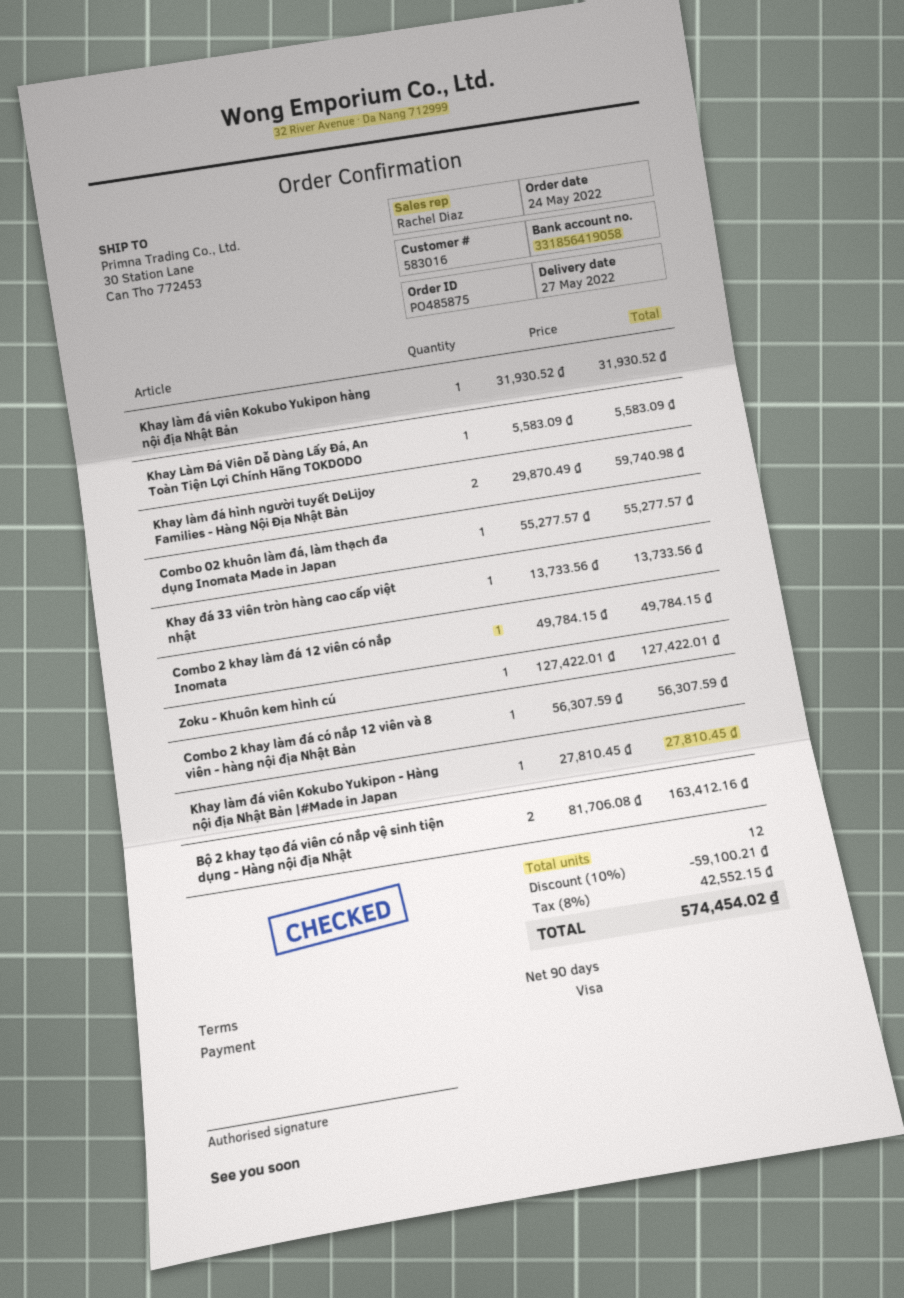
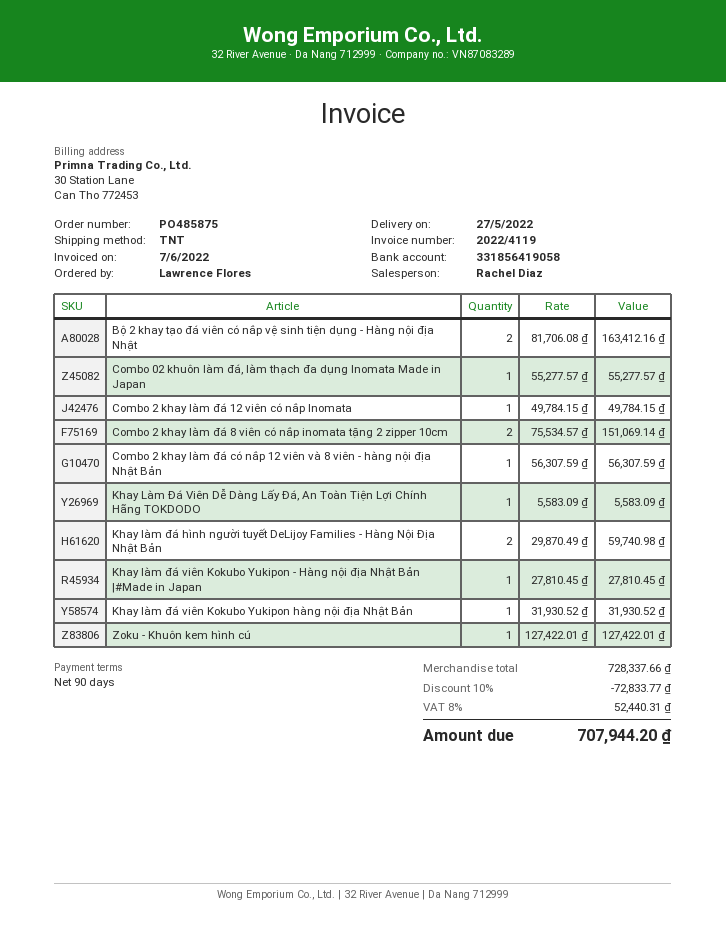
Khay đá 33 viên tròn hàng cao cấp việt nhật: 1 x 13733.56 = 13733.56 -> none
Combo 2 khay làm đá 8 viên có nắp inomata tặng 2 zipper 10cm: none -> 2 x 75534.57 = 151069.14
discount: 10% = 59100.21 -> 10% = 72833.77
tax: 8% = 42552.15 -> 8% = 52440.31
total: 574454.02 -> 707944.20

